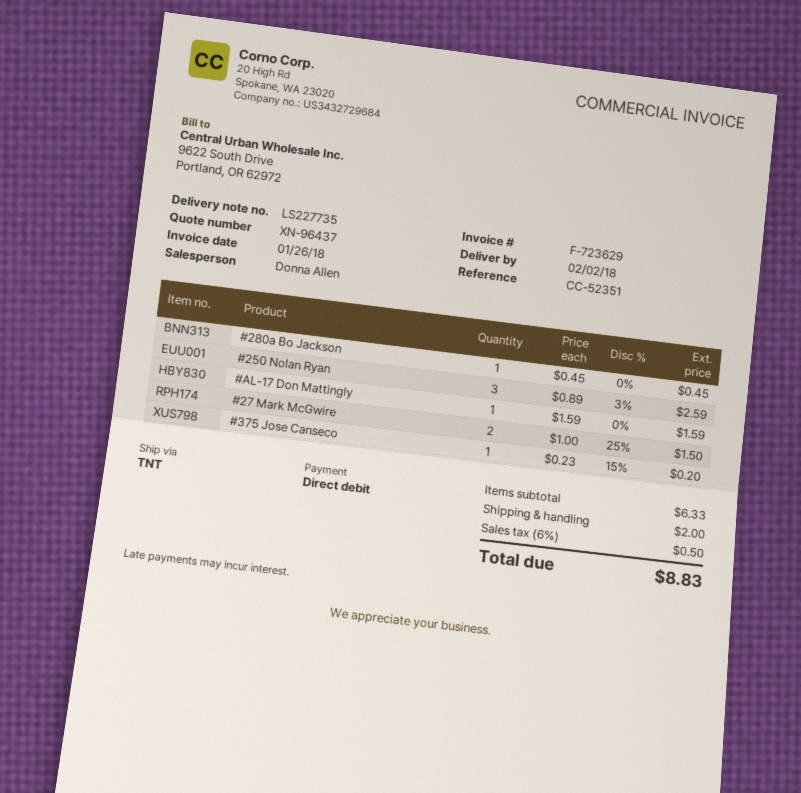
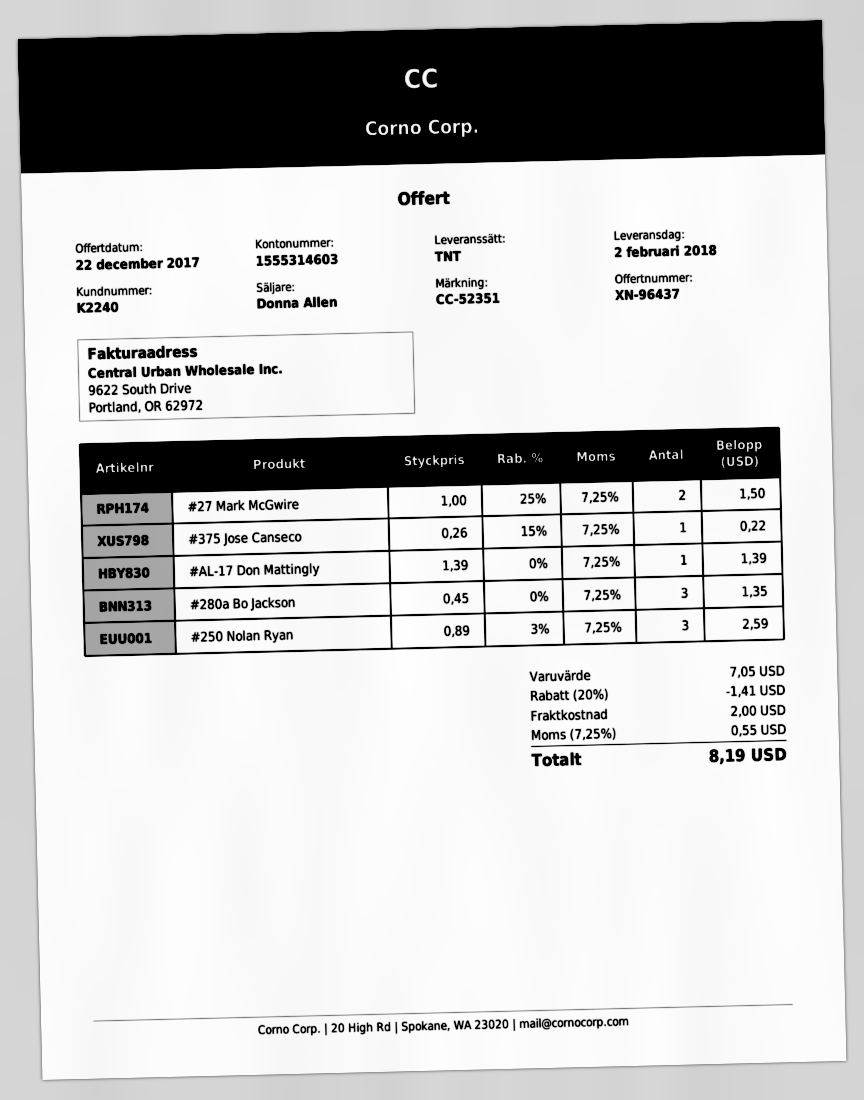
#280a Bo Jackson: 1 x 0.45 = 0.45 -> 3 x 0.45 = 1.35
#AL-17 Don Mattingly: 1 x 1.59 = 1.59 -> 1 x 1.39 = 1.39
#375 Jose Canseco: 1 x 0.23 - 15% = 0.20 -> 1 x 0.26 - 15% = 0.22
subtotal: 6.33 -> 7.05
discount: none -> 20% = 1.41
tax: 6% = 0.50 -> 7.25% = 0.55
total: 8.83 -> 8.19

